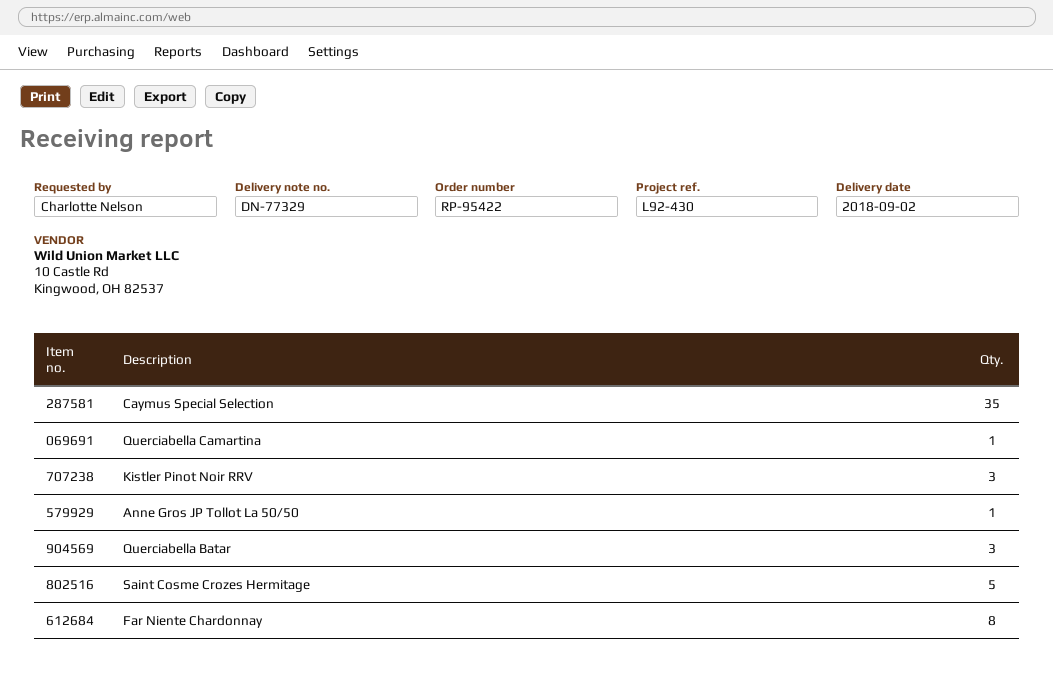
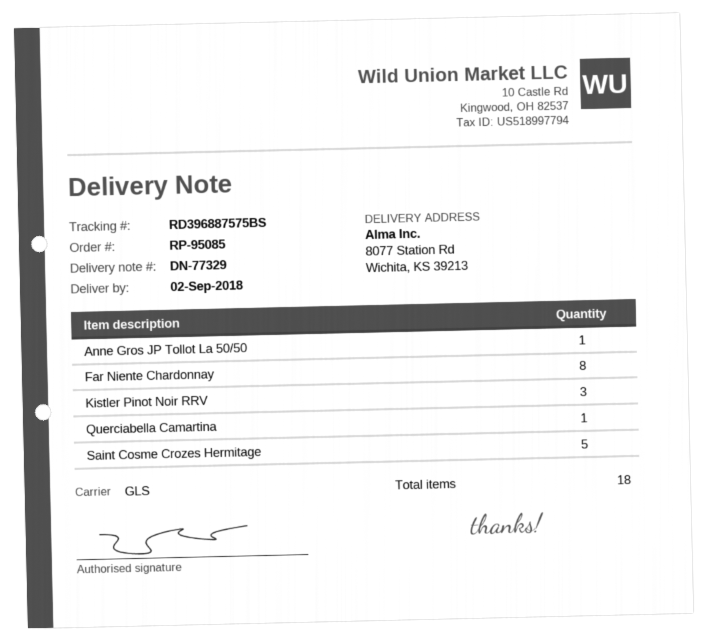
order number: RP-95422 -> RP-95085
Caymus Special Selection: 35 -> none
Querciabella Batar: 3 -> none

